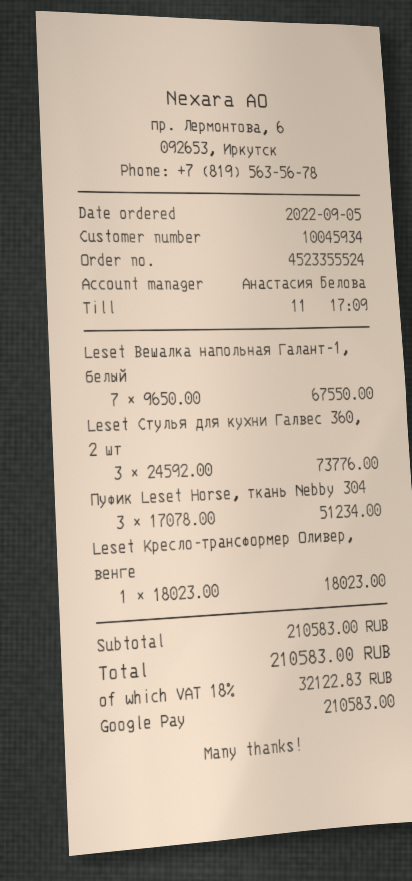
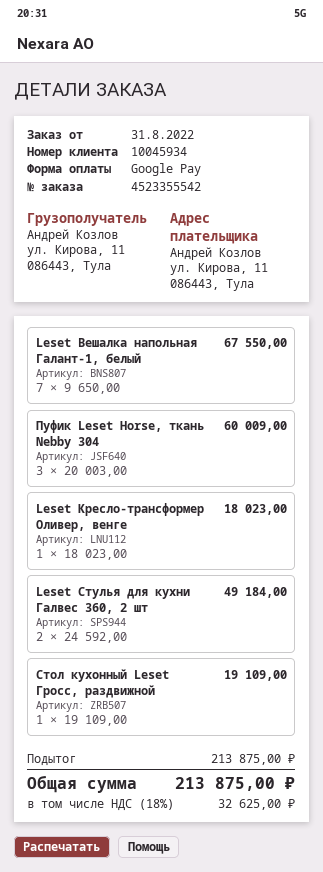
order number: 4523355524 -> 4523355542
order date: 2022-09-05 -> 2022-08-31
Leset Стулья для кухни Галвес 360, 2 шт: 3 x 24592.00 = 73776.00 -> 2 x 24592.00 = 49184.00
Пуфик Leset Horse, ткань Nebby 304: 3 x 17078.00 = 51234.00 -> 3 x 20003.00 = 60009.00
Стол кухонный Leset Гросс, раздвижной: none -> 1 x 19109.00 = 19109.00
subtotal: 210583.00 -> 213875.00
tax: 18% = 32122.83 -> 18% = 32625.00
total: 210583.00 -> 213875.00

